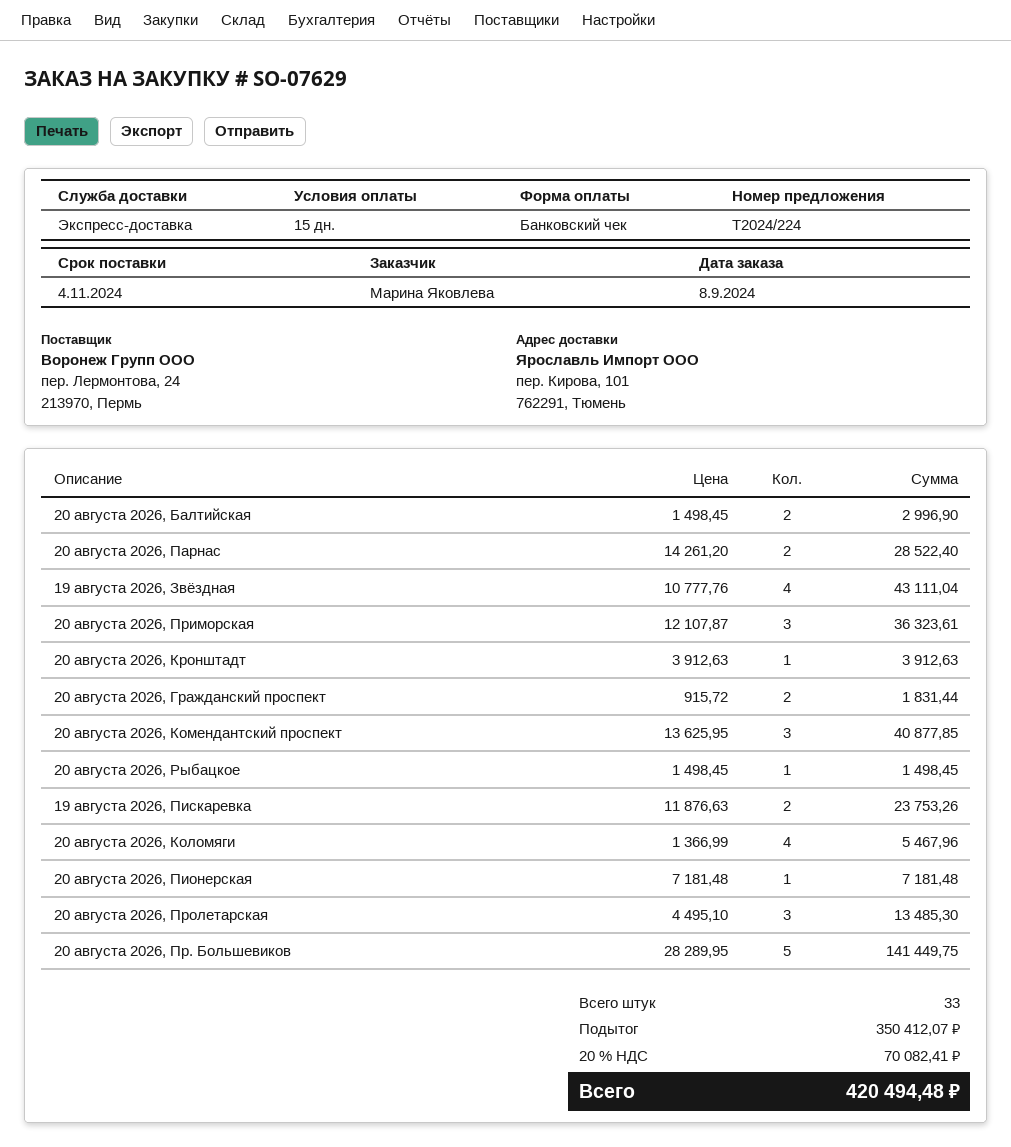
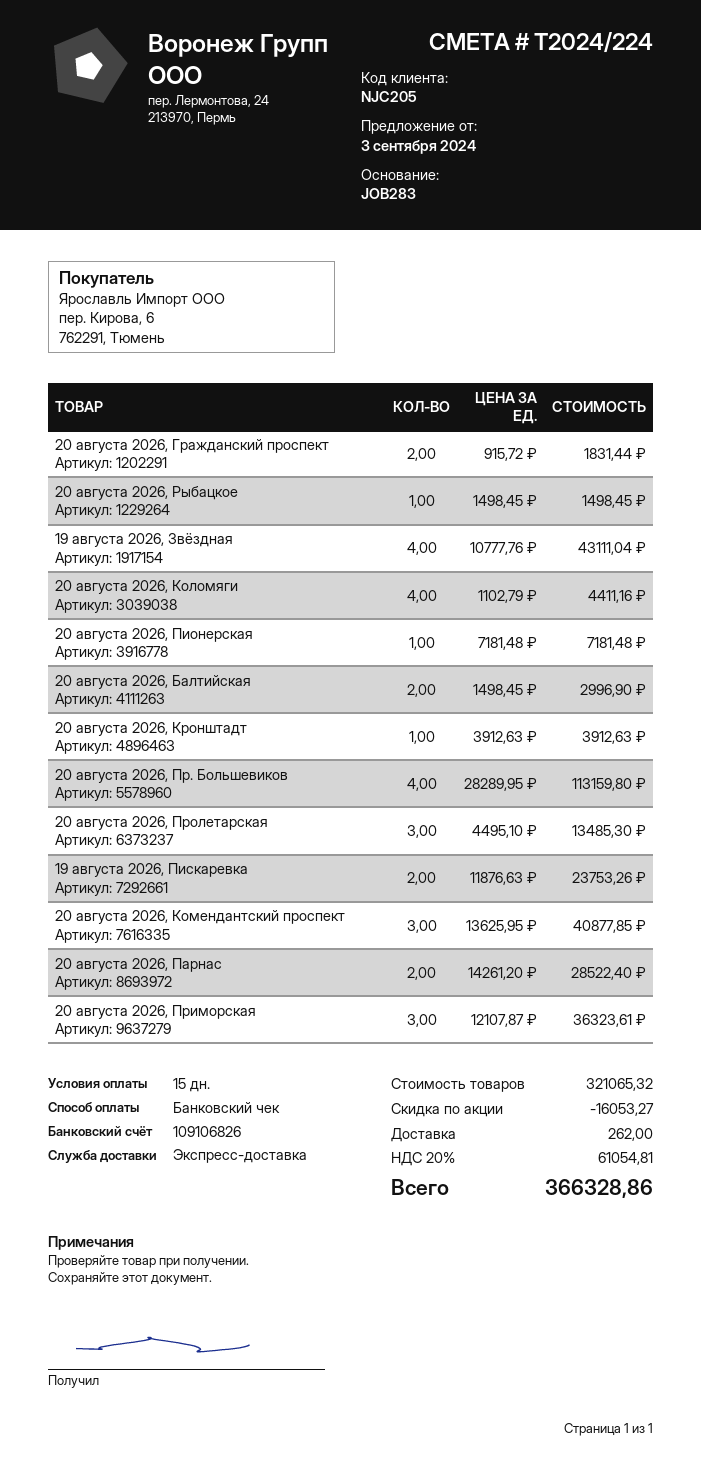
20 августа 2026, Коломяги: 4 x 1366.99 = 5467.96 -> 4 x 1102.79 = 4411.16
20 августа 2026, Пр. Большевиков: 5 x 28289.95 = 141449.75 -> 4 x 28289.95 = 113159.80
subtotal: 350412.07 -> 321065.32
discount: none -> 16053.27
shipping: none -> 262.00
tax: 20% = 70082.41 -> 20% = 61054.81
total: 420494.48 -> 366328.86

